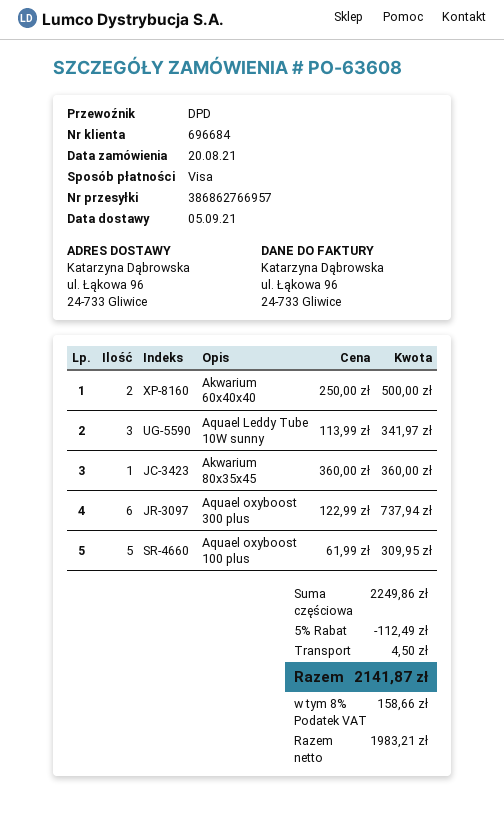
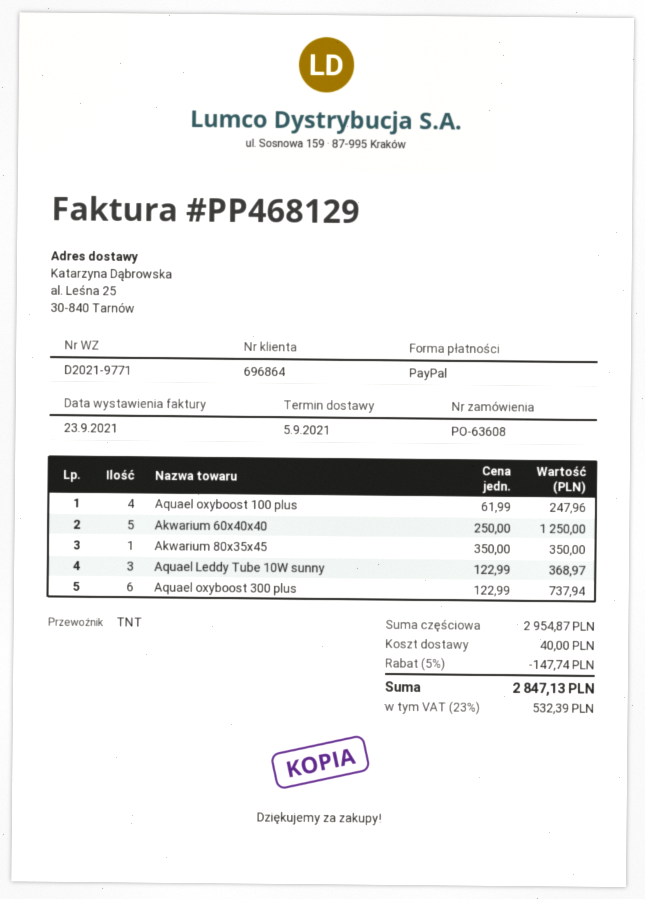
customer number: 696684 -> 696864
payment method: Visa -> PayPal
shipping method: DPD -> TNT
ship to: ul. Łąkowa 96, 24-733 Gliwice -> al. Leśna 25, 30-840 Tarnów
Akwarium 60x40x40: 2 x 250.00 = 500.00 -> 5 x 250.00 = 1250.00
Aquael Leddy Tube 10W sunny: 3 x 113.99 = 341.97 -> 3 x 122.99 = 368.97
Akwarium 80x35x45: 1 x 360.00 = 360.00 -> 1 x 350.00 = 350.00
Aquael oxyboost 100 plus: 5 x 61.99 = 309.95 -> 4 x 61.99 = 247.96
subtotal: 2249.86 -> 2954.87
discount: 5% = 112.49 -> 5% = 147.74
shipping: 4.50 -> 40.00
tax: 8% = 158.66 -> 23% = 532.39
total: 2141.87 -> 2847.13

